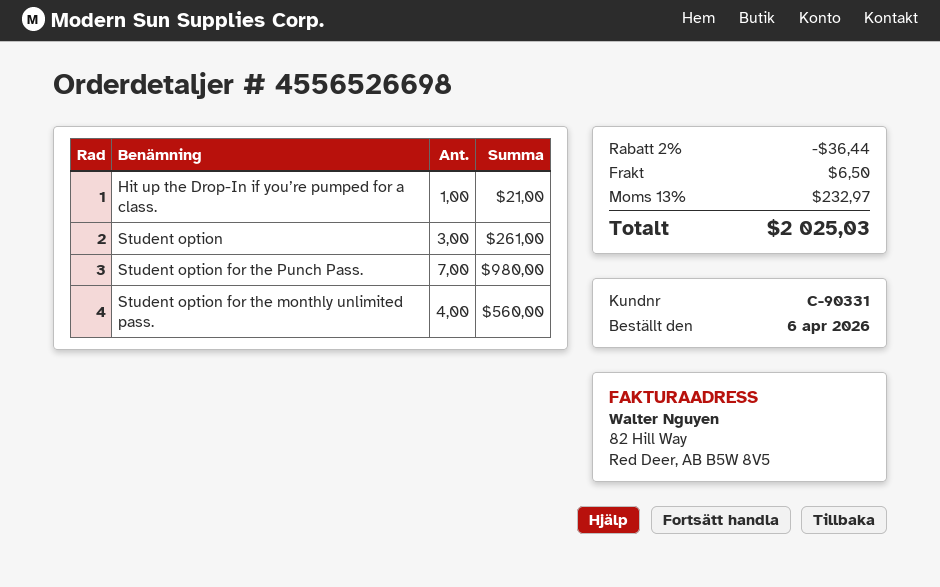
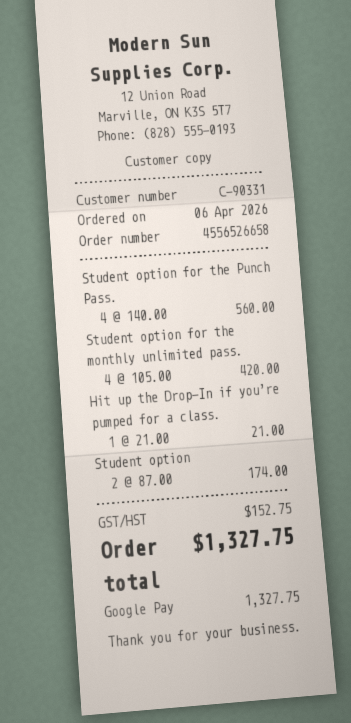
order number: 4556526698 -> 4556526658
Student option: 3 for 261.00 -> 2 for 174.00
Student option for the Punch Pass.: 7 for 980.00 -> 4 for 560.00
Student option for the monthly unlimited pass.: 4 for 560.00 -> 4 for 420.00
discount: 2% = 36.44 -> none
shipping: 6.50 -> none
tax: 232.97 -> 152.75
total: 2025.03 -> 1327.75

